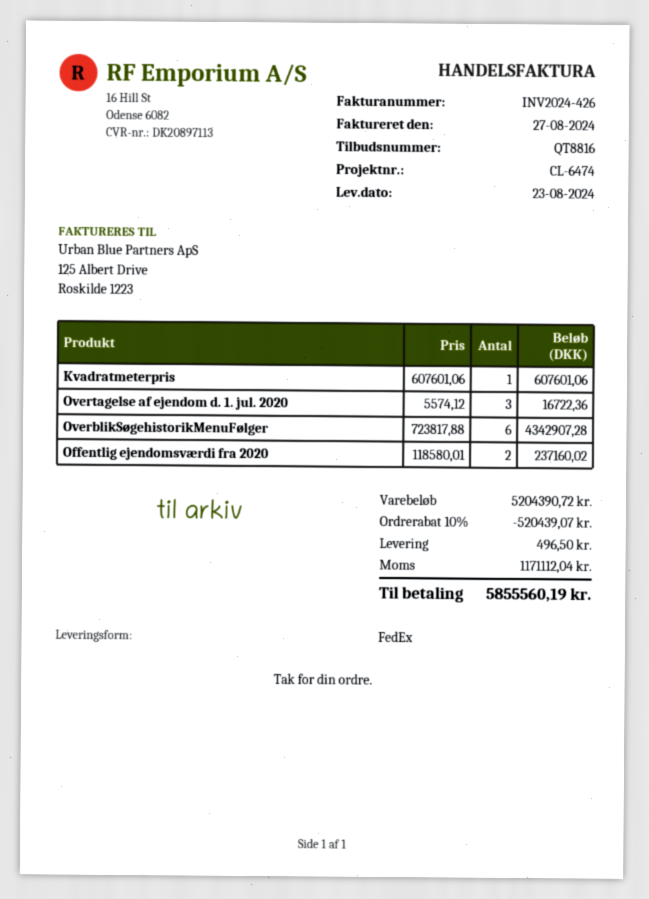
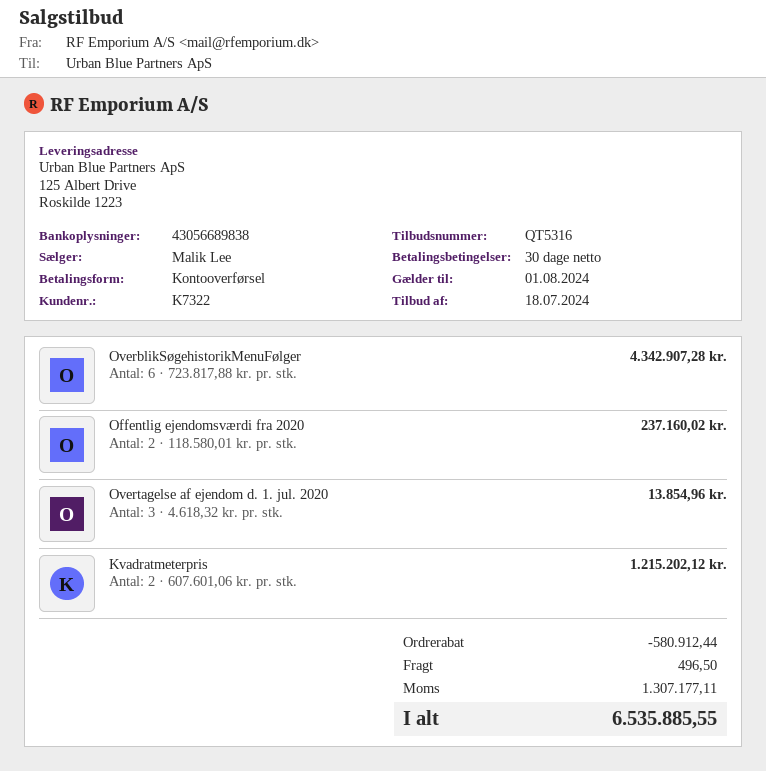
quote number: QT8816 -> QT5316
Kvadratmeterpris: 1 x 607601.06 = 607601.06 -> 2 x 607601.06 = 1215202.12
Overtagelse af ejendom d. 1. jul. 2020: 3 x 5574.12 = 16722.36 -> 3 x 4618.32 = 13854.96
discount: 520439.07 -> 580912.44
tax: 1171112.04 -> 1307177.11
total: 5855560.19 -> 6535885.55

